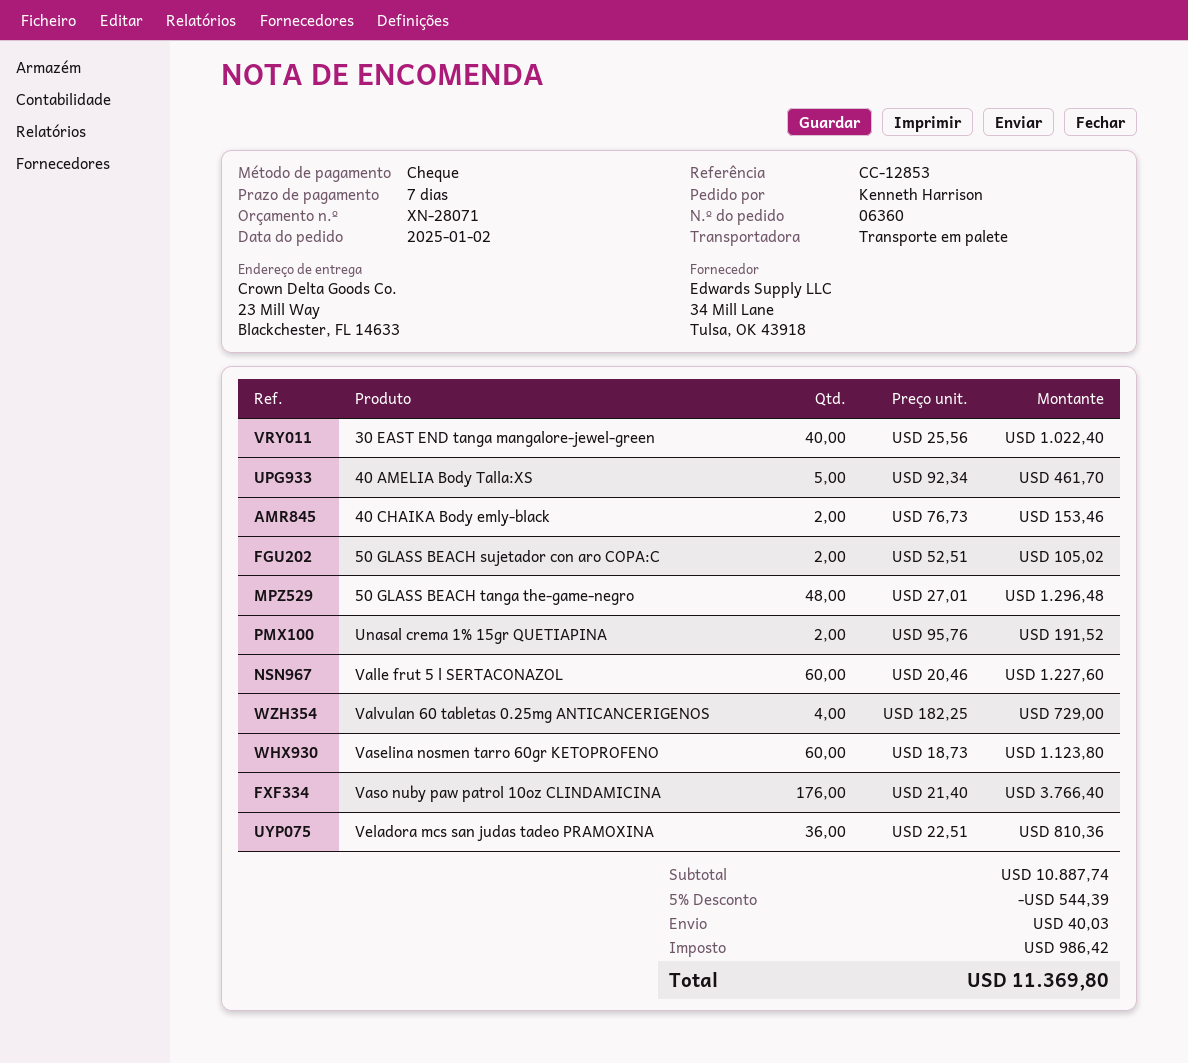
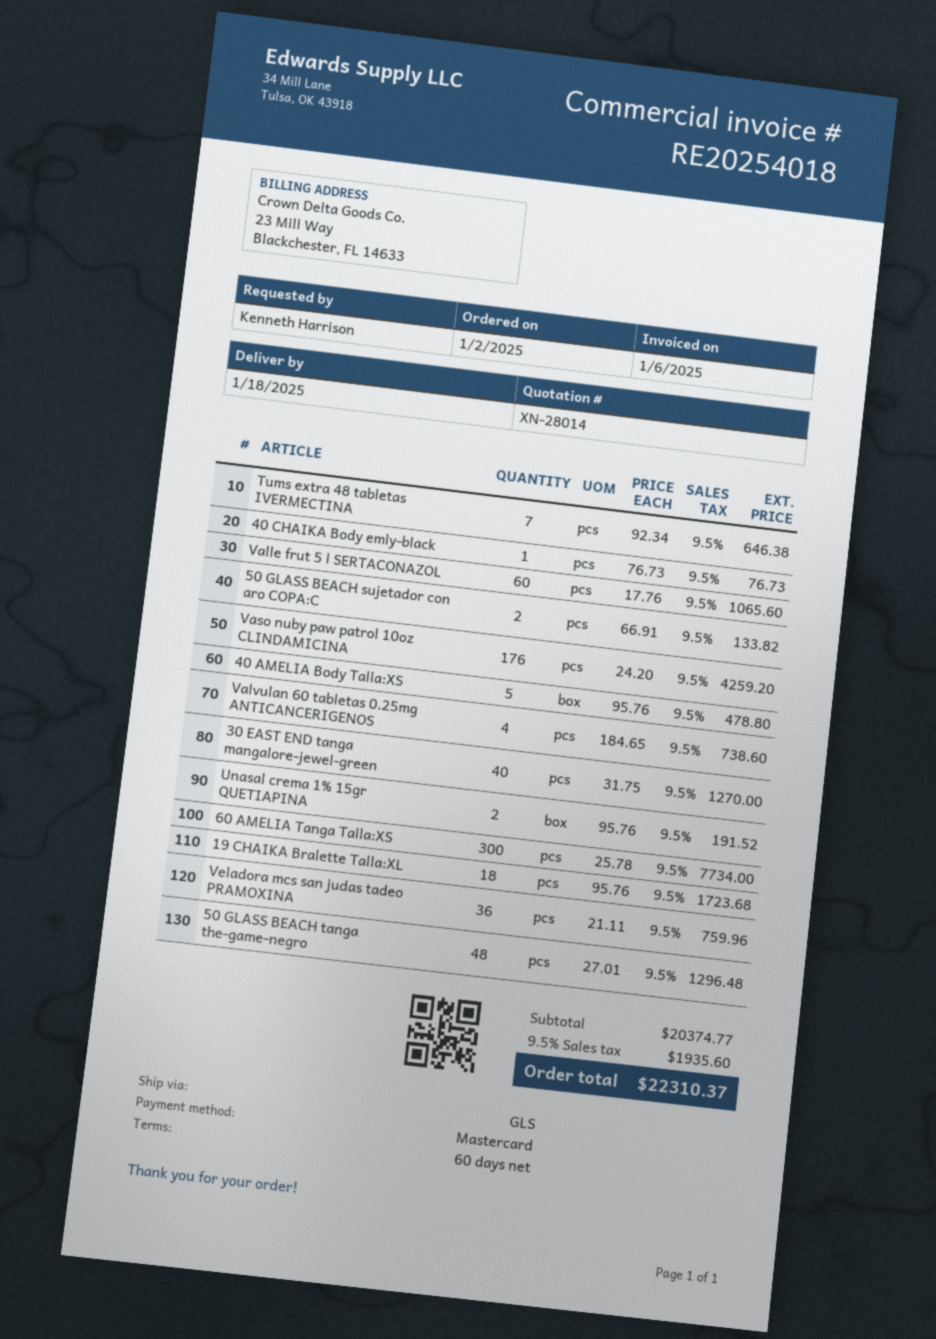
quote number: XN-28071 -> XN-28014
payment terms: 7 days -> 60 days
payment method: cheque -> Mastercard
shipping method: pallet freight -> GLS
30 EAST END tanga mangalore-jewel-green: 40 x 25.56 = 1022.40 -> 40 x 31.75 = 1270.00
40 AMELIA Body Talla:XS: 5 x 92.34 = 461.70 -> 5 x 95.76 = 478.80
40 CHAIKA Body emly-black: 2 x 76.73 = 153.46 -> 1 x 76.73 = 76.73
50 GLASS BEACH sujetador con aro COPA:C: 2 x 52.51 = 105.02 -> 2 x 66.91 = 133.82
Valle frut 5 l SERTACONAZOL: 60 x 20.46 = 1227.60 -> 60 x 17.76 = 1065.60
Valvulan 60 tabletas 0.25mg ANTICANCERIGENOS: 4 x 182.25 = 729.00 -> 4 x 184.65 = 738.60
Vaselina nosmen tarro 60gr KETOPROFENO: 60 x 18.73 = 1123.80 -> none
Vaso nuby paw patrol 10oz CLINDAMICINA: 176 x 21.40 = 3766.40 -> 176 x 24.20 = 4259.20
Veladora mcs san judas tadeo PRAMOXINA: 36 x 22.51 = 810.36 -> 36 x 21.11 = 759.96
Tums extra 48 tabletas IVERMECTINA: none -> 7 x 92.34 = 646.38
60 AMELIA Tanga Talla:XS: none -> 300 x 25.78 = 7734.00
19 CHAIKA Bralette Talla:XL: none -> 18 x 95.76 = 1723.68
subtotal: 10887.74 -> 20374.77
discount: 5% = 544.39 -> none
shipping: 40.03 -> none
tax: 986.42 -> 1935.60
total: 11369.80 -> 22310.37

